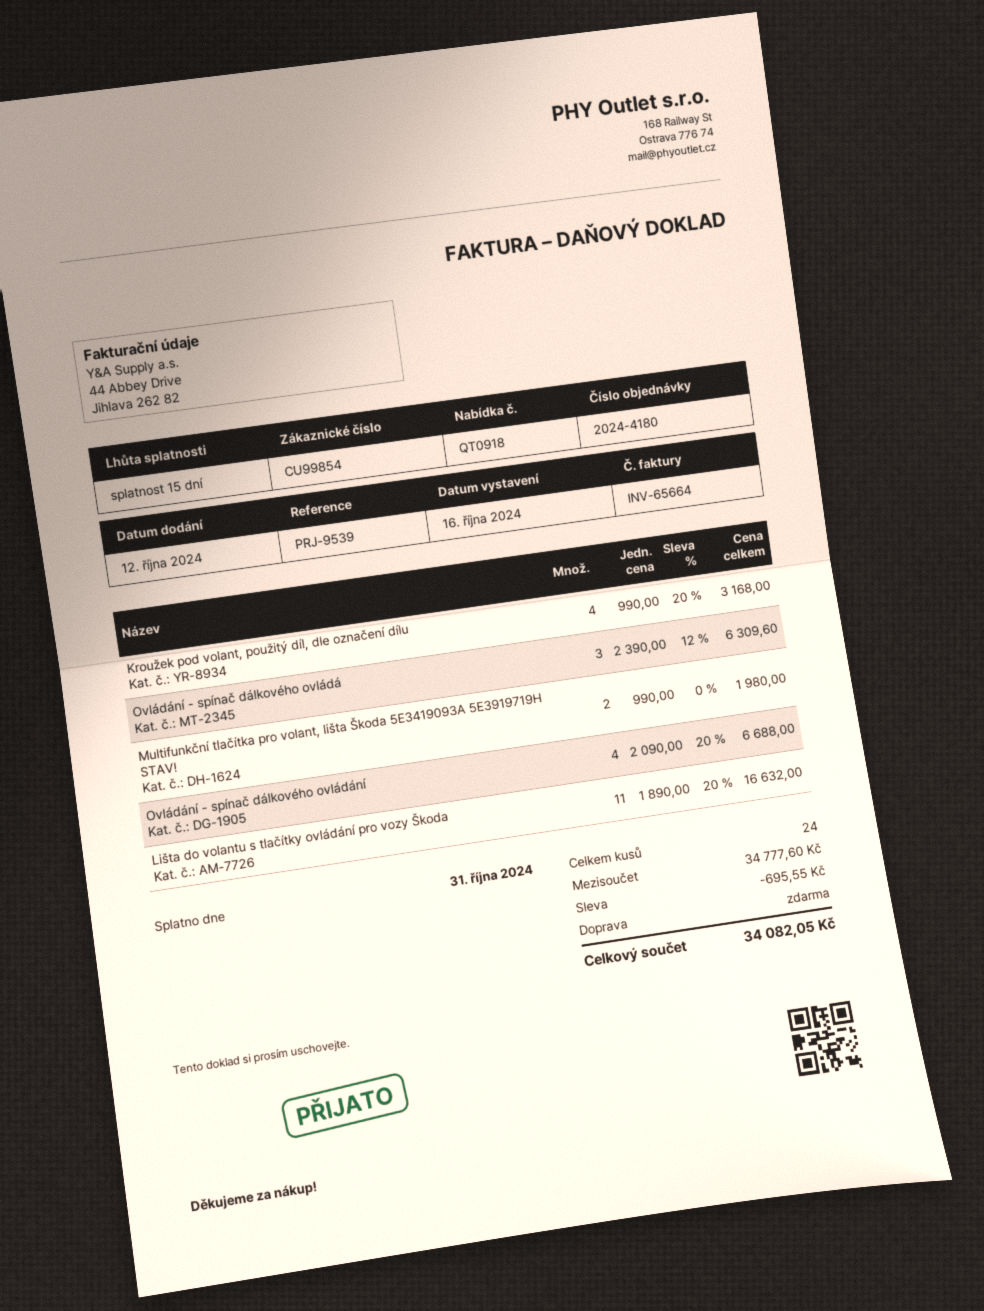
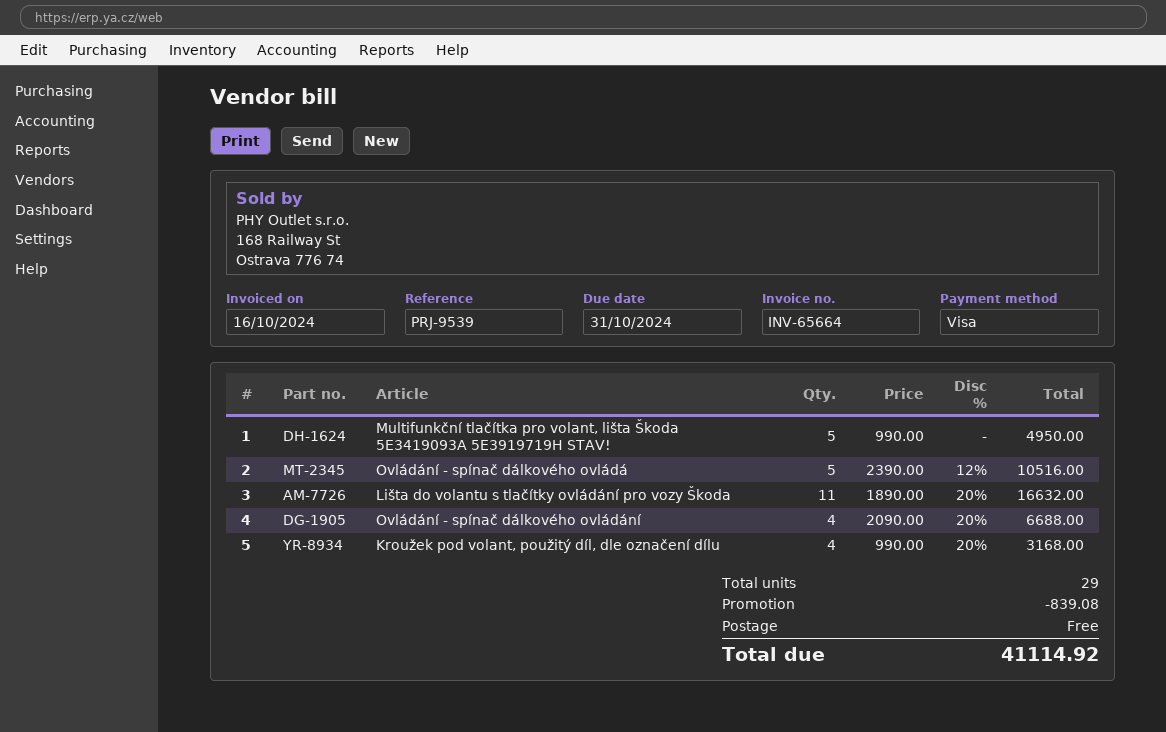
Ovládání - spínač dálkového ovládá: 3 x 2390.00 - 12% = 6309.60 -> 5 x 2390.00 - 12% = 10516.00
Multifunkční tlačítka pro volant, lišta Škoda 5E3419093A 5E3919719H STAV!: 2 x 990.00 = 1980.00 -> 5 x 990.00 = 4950.00
total quantity: 24 -> 29
discount: 695.55 -> 839.08
total: 34082.05 -> 41114.92

